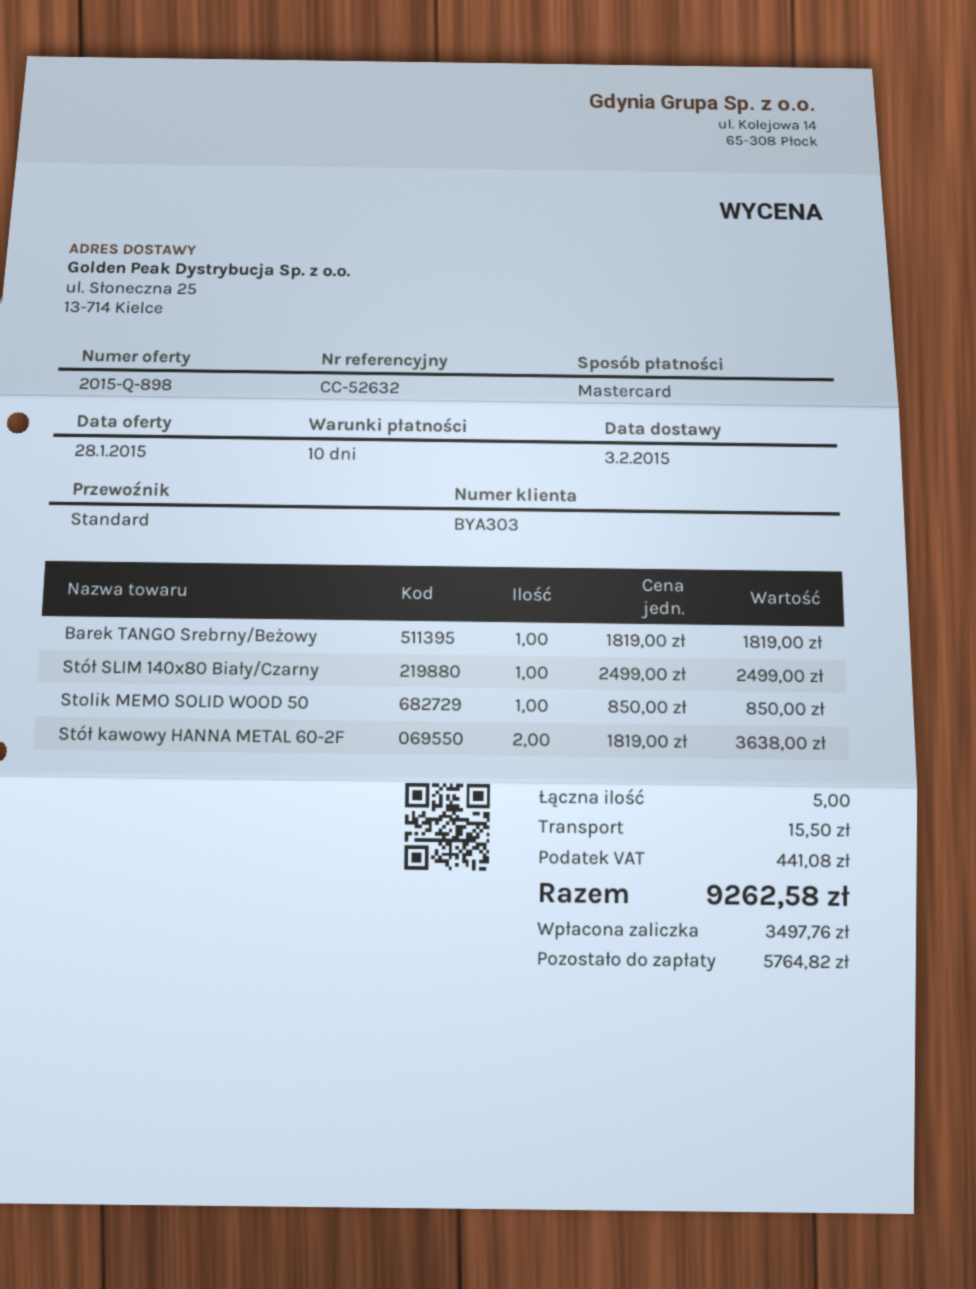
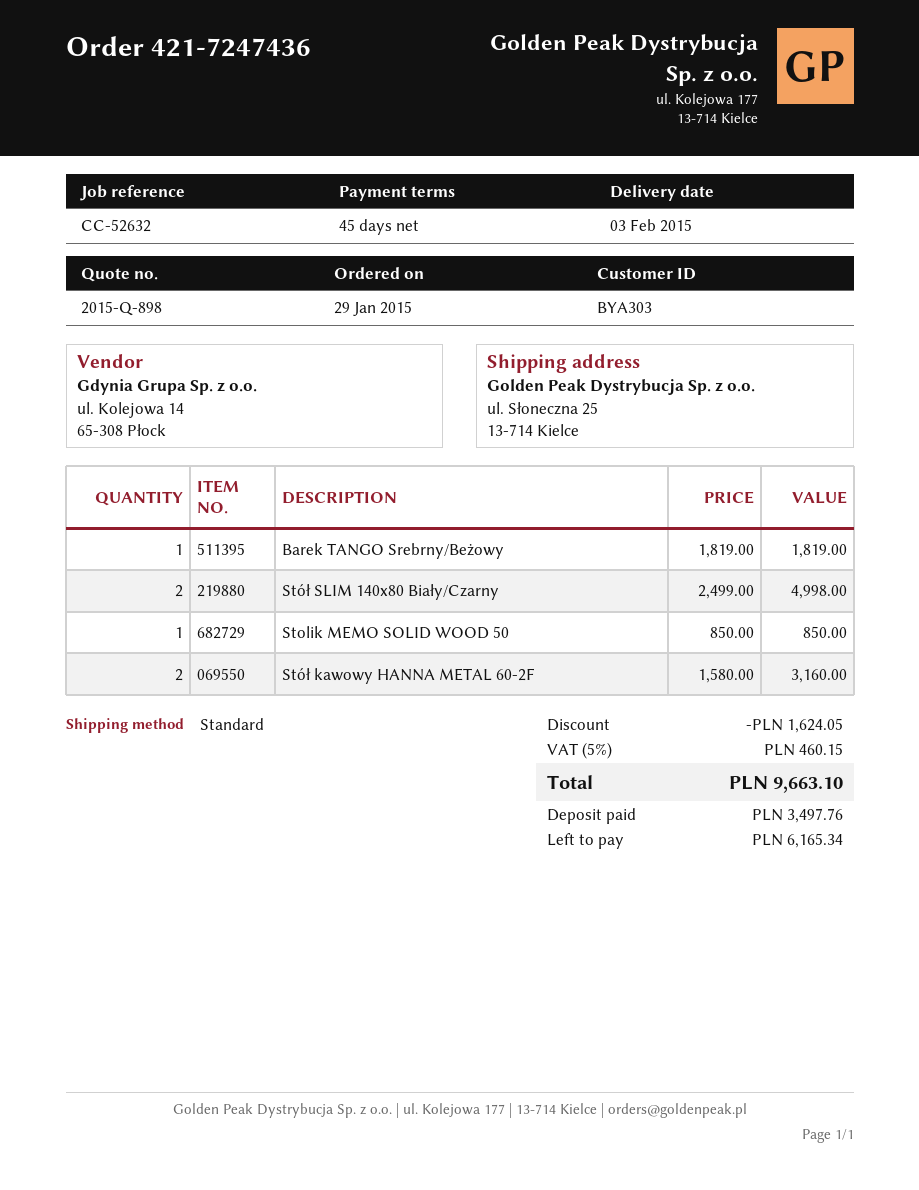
payment terms: 10 days -> 45 days
Stół SLIM 140x80 Biały/Czarny: 1 x 2499.00 = 2499.00 -> 2 x 2499.00 = 4998.00
Stół kawowy HANNA METAL 60-2F: 2 x 1819.00 = 3638.00 -> 2 x 1580.00 = 3160.00
discount: none -> 1624.05
shipping: 15.50 -> none
tax: 441.08 -> 460.15
total: 9262.58 -> 9663.10
balance: 5764.82 -> 6165.34

